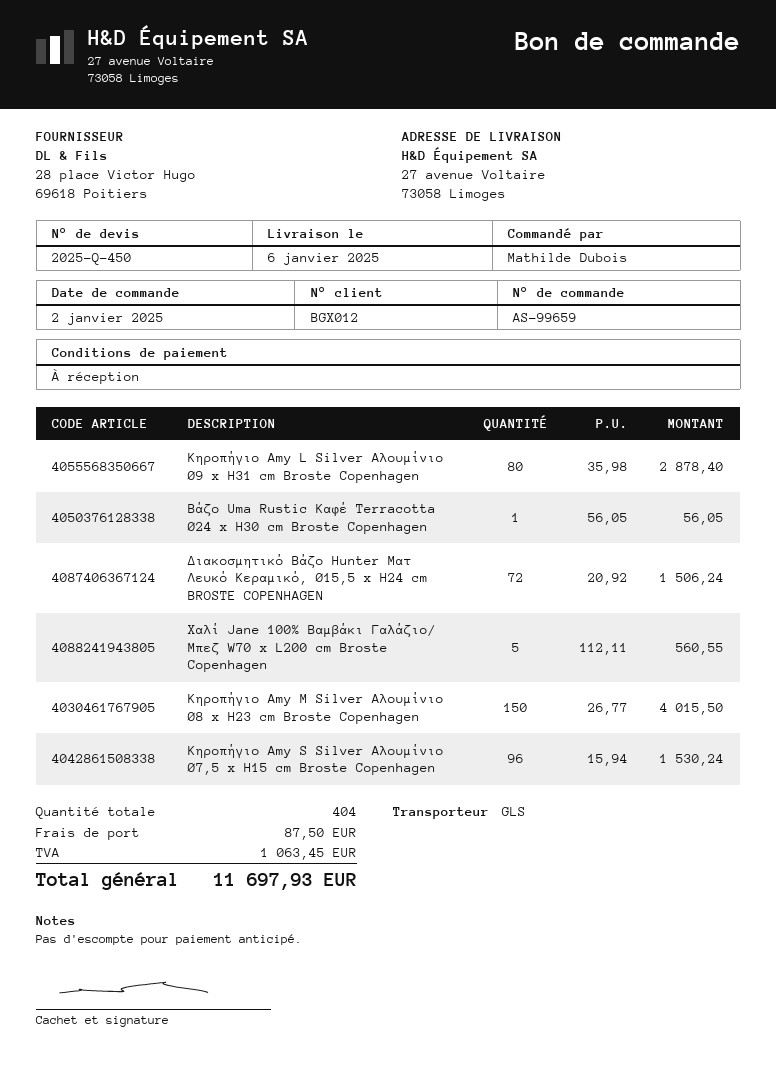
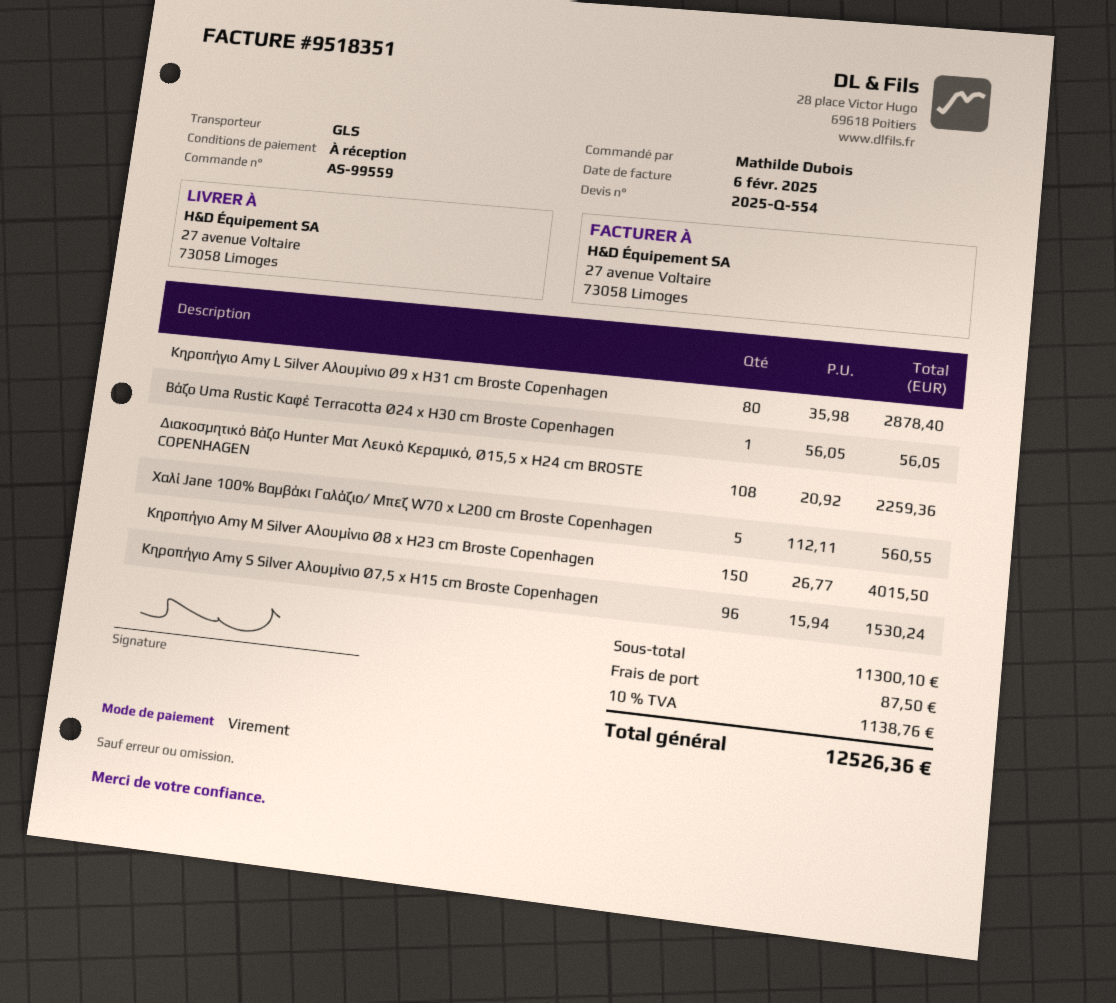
quote number: 2025-Q-450 -> 2025-Q-554
order number: AS-99659 -> AS-99559
Διακοσμητικό Βάζο Hunter Ματ Λευκό Kεραμικό, Ø15,5 x H24 cm BROSTE COPENHAGEN: 72 x 20.92 = 1506.24 -> 108 x 20.92 = 2259.36
tax: 1063.45 -> 1138.76
total: 11697.93 -> 12526.36

